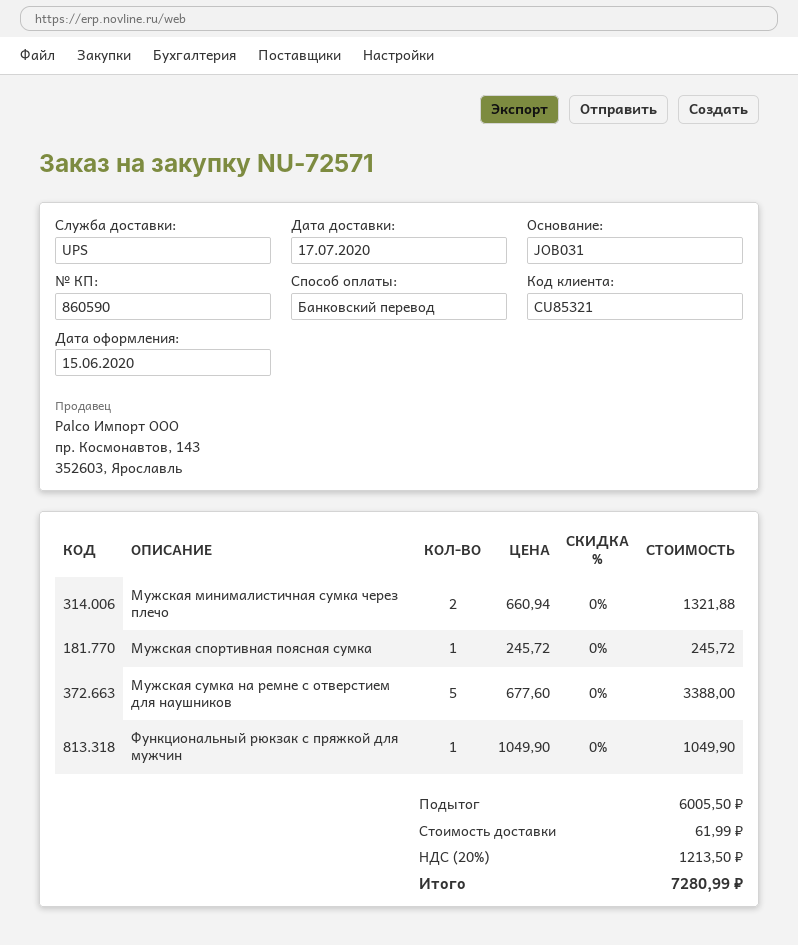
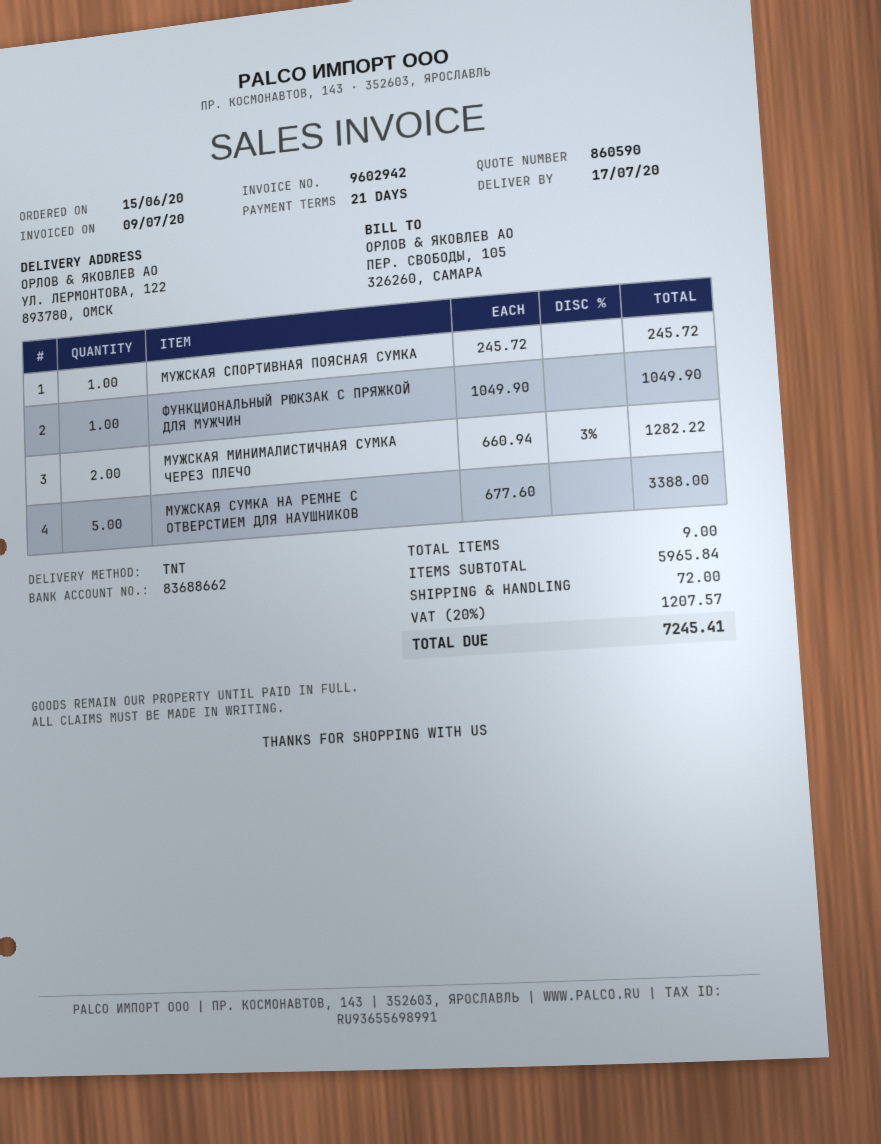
shipping method: UPS -> TNT
Мужская минималистичная сумка через плечо: 2 x 660.94 = 1321.88 -> 2 x 660.94 - 3% = 1282.22
subtotal: 6005.50 -> 5965.84
shipping: 61.99 -> 72.00
tax: 20% = 1213.50 -> 20% = 1207.57
total: 7280.99 -> 7245.41

